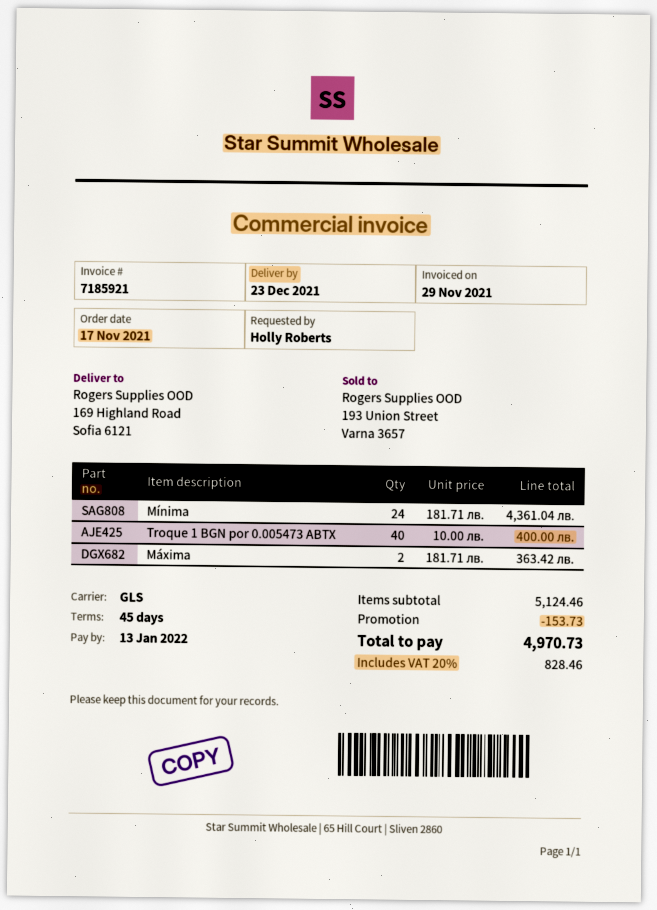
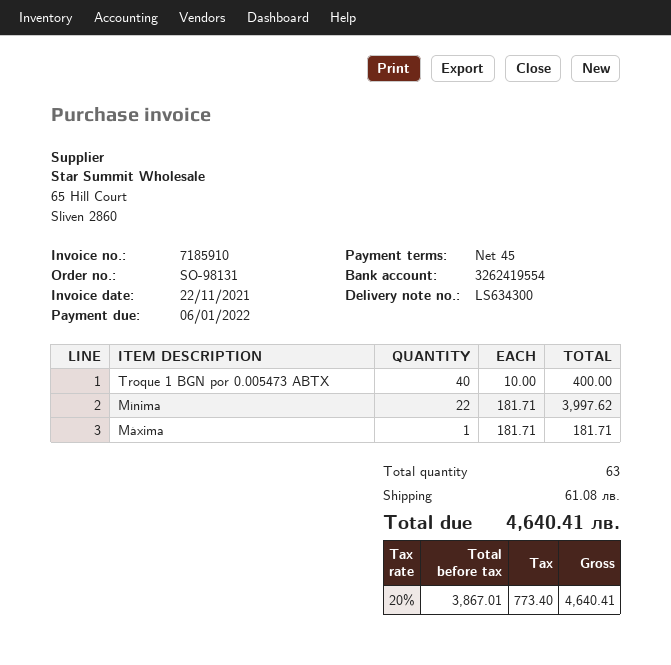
invoice number: 7185921 -> 7185910
invoice date: 2021-11-29 -> 2021-11-22
due date: 2022-01-13 -> 2022-01-06
Mínima: 24 x 181.71 = 4361.04 -> 22 x 181.71 = 3997.62
Máxima: 2 x 181.71 = 363.42 -> 1 x 181.71 = 181.71
discount: 153.73 -> none
shipping: none -> 61.08
tax: 20% = 828.46 -> 20% = 773.40
total: 4970.73 -> 4640.41

